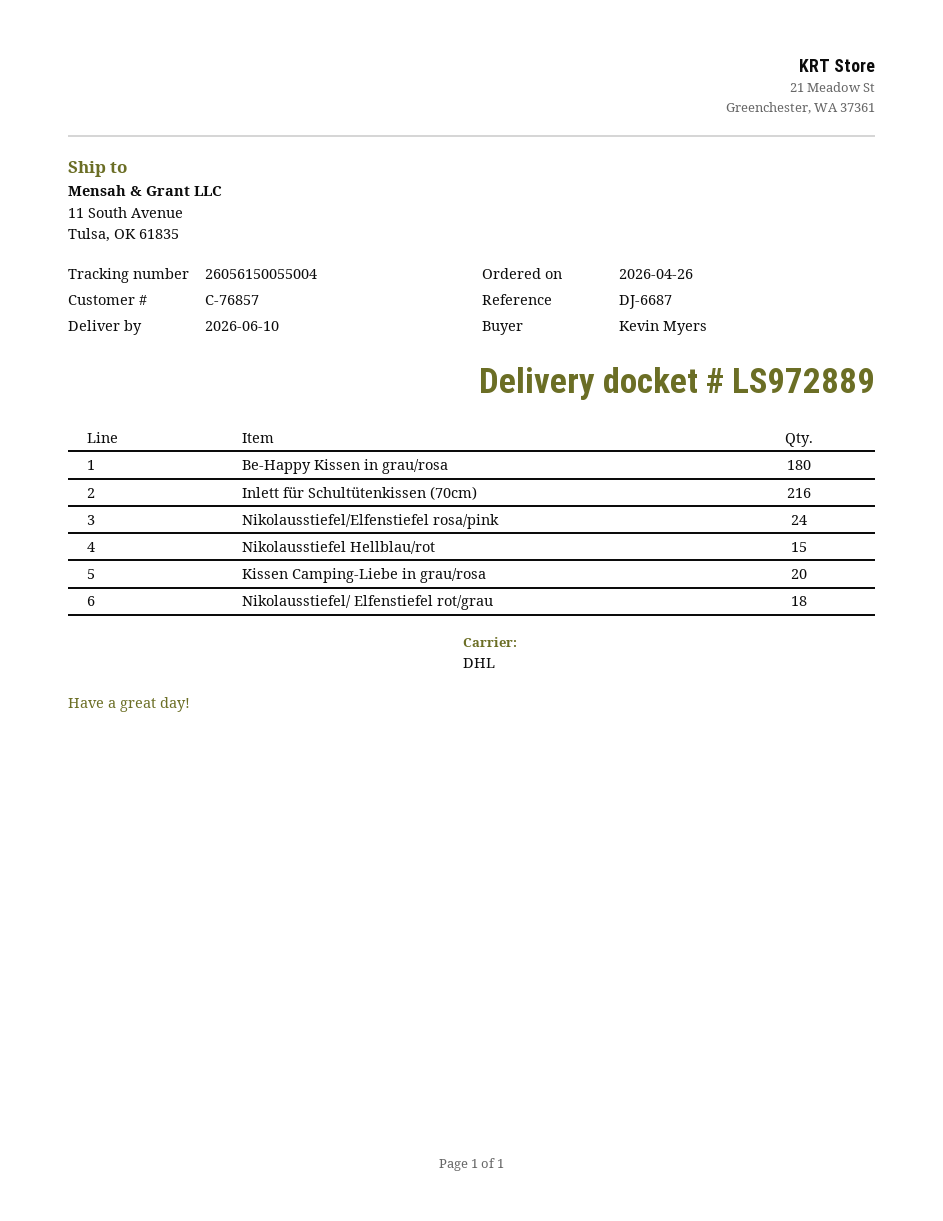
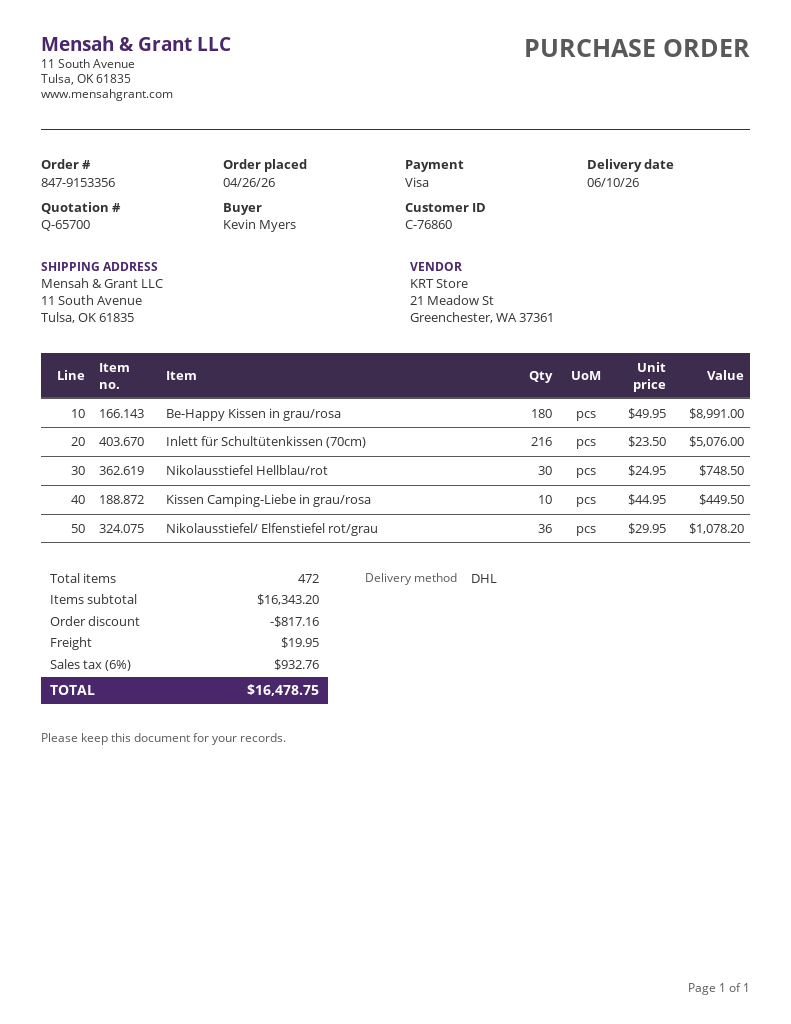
customer number: C-76857 -> C-76860
Nikolausstiefel/Elfenstiefel rosa/pink: 24 -> none
Nikolausstiefel Hellblau/rot: 15 -> 30
Kissen Camping-Liebe in grau/rosa: 20 -> 10
Nikolausstiefel/ Elfenstiefel rot/grau: 18 -> 36

